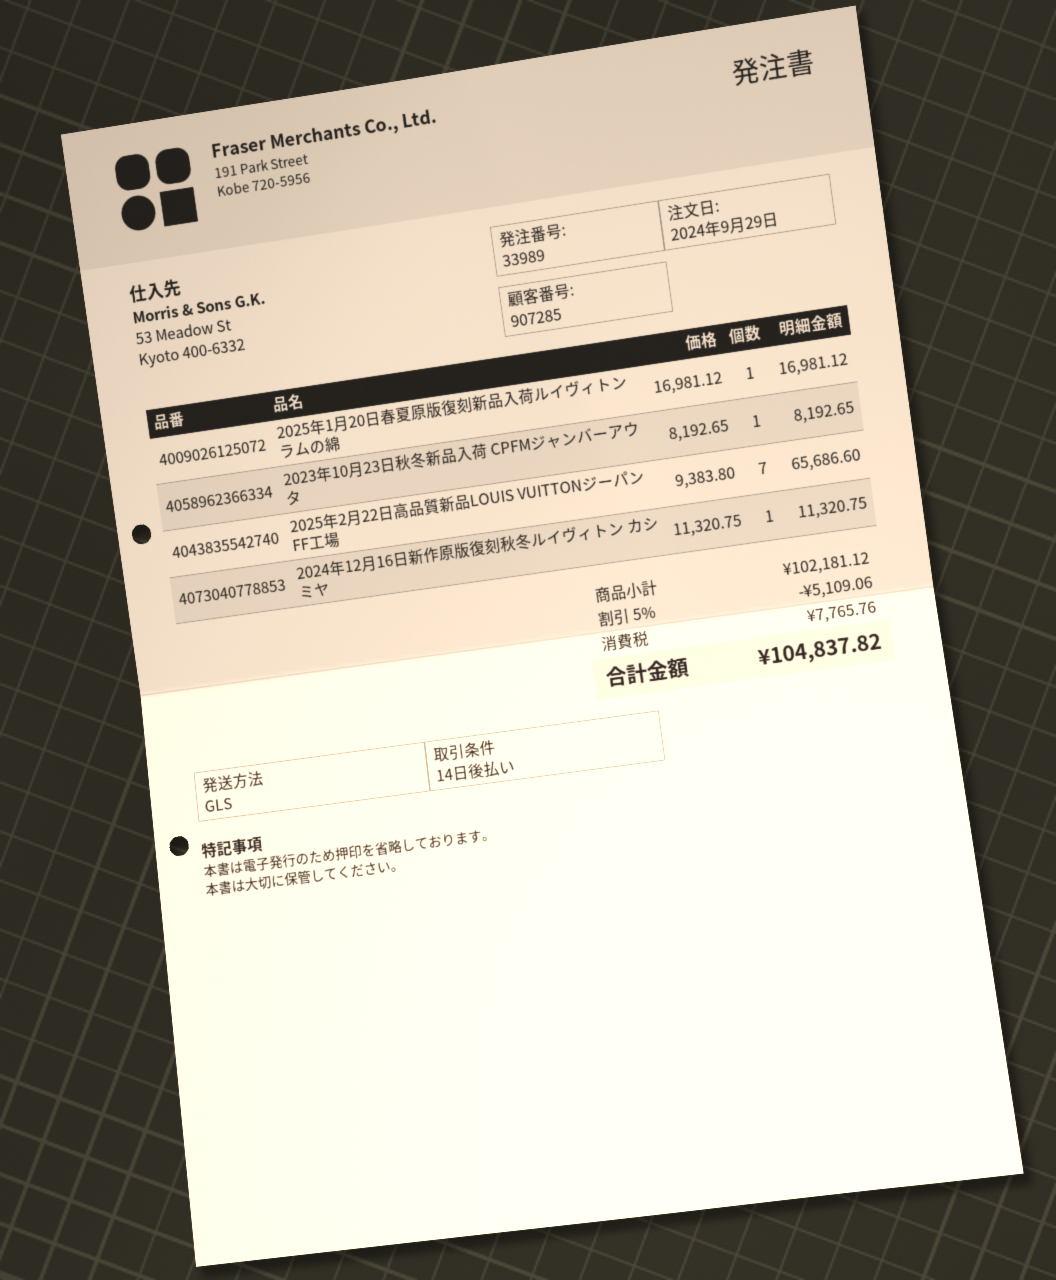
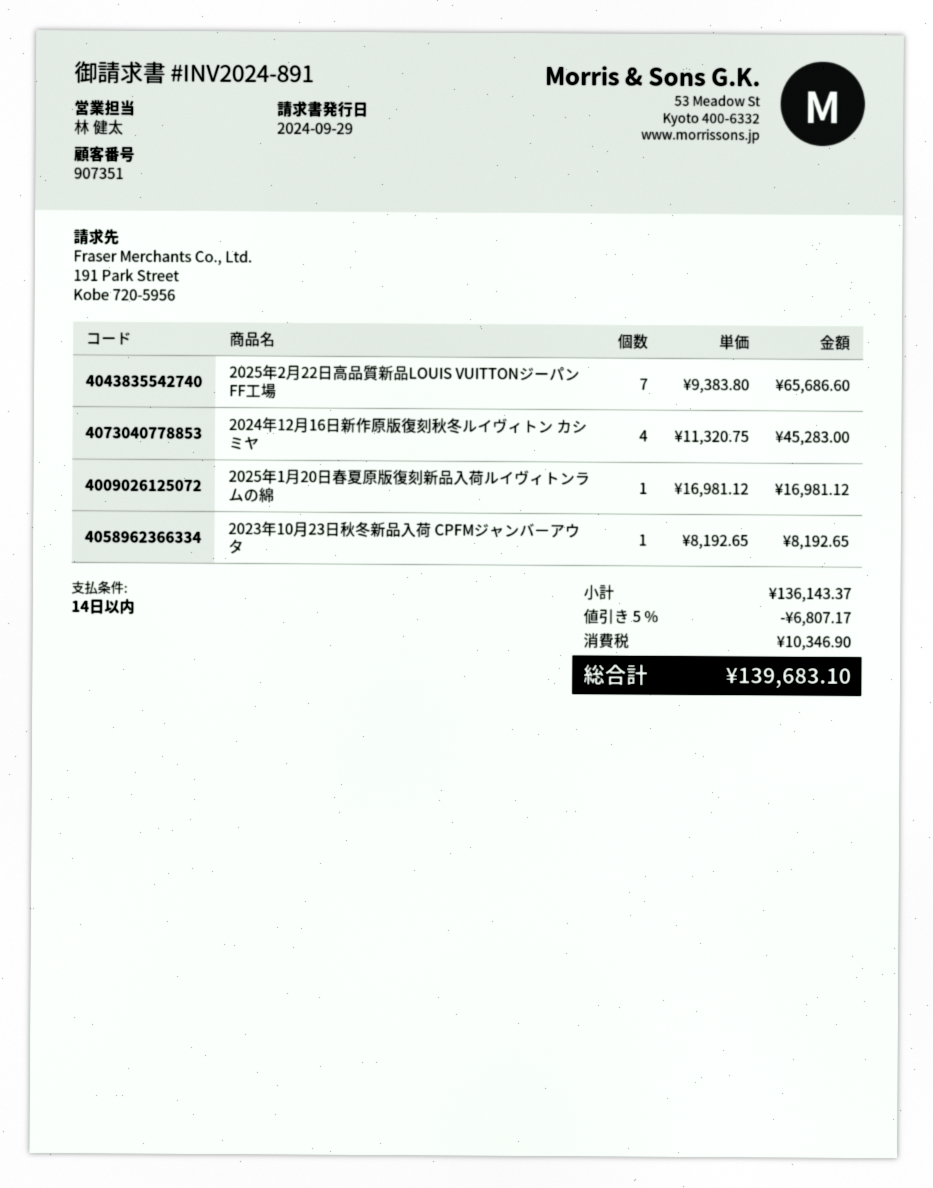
customer number: 907285 -> 907351
2024年12月16日新作原版復刻秋冬ルイヴィトン カシミヤ: 1 x 11320.75 = 11320.75 -> 4 x 11320.75 = 45283.00
subtotal: 102181.12 -> 136143.37
discount: 5% = 5109.06 -> 5% = 6807.17
tax: 7765.76 -> 10346.90
total: 104837.82 -> 139683.10

